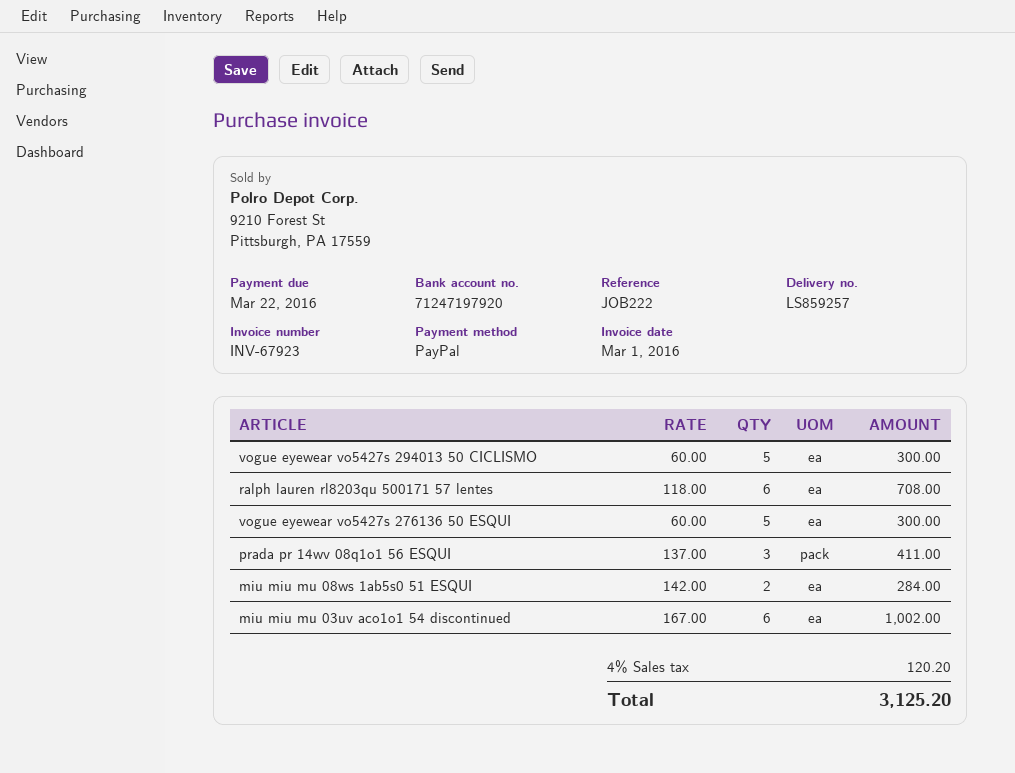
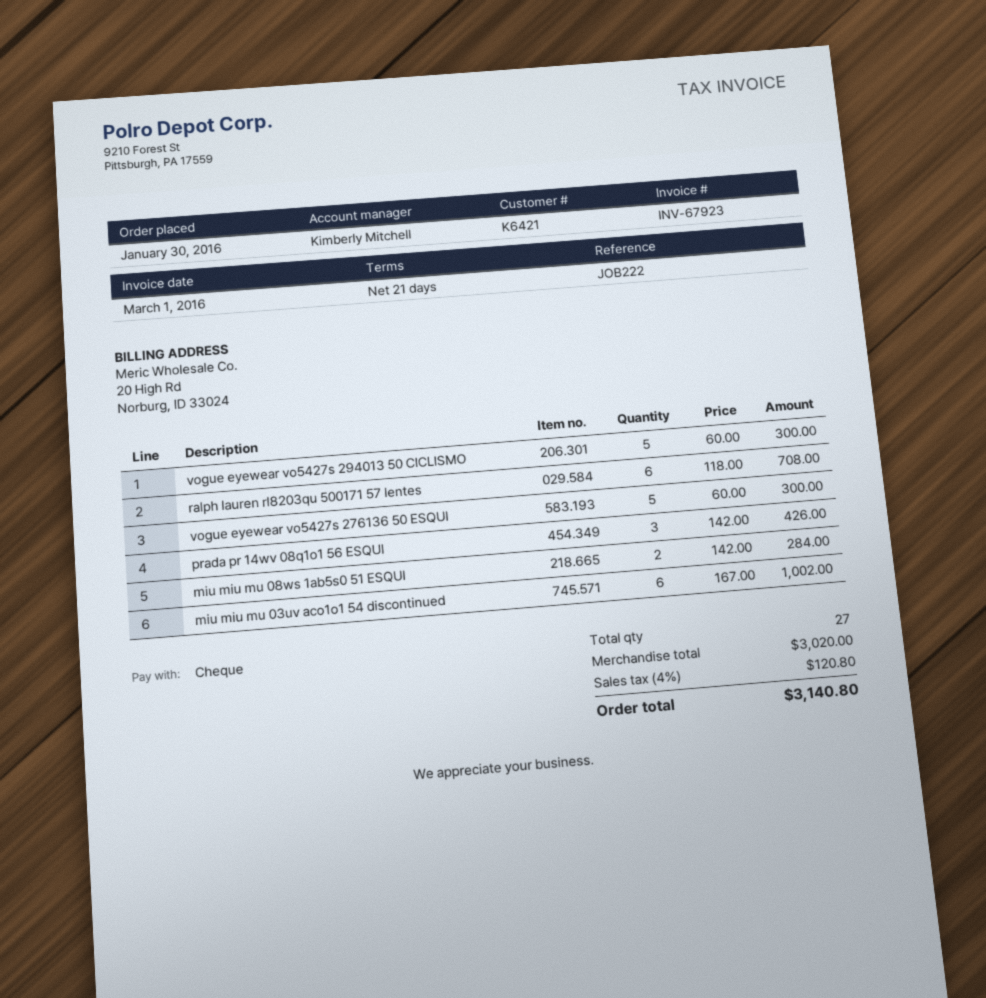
payment method: PayPal -> cheque
prada pr 14wv 08q1o1 56 ESQUI: 3 x 137.00 = 411.00 -> 3 x 142.00 = 426.00
tax: 4% = 120.20 -> 4% = 120.80
total: 3125.20 -> 3140.80

